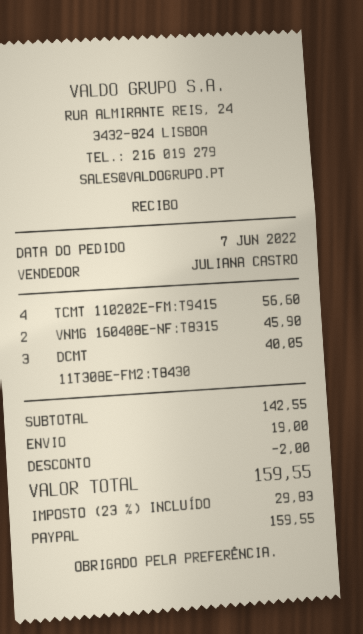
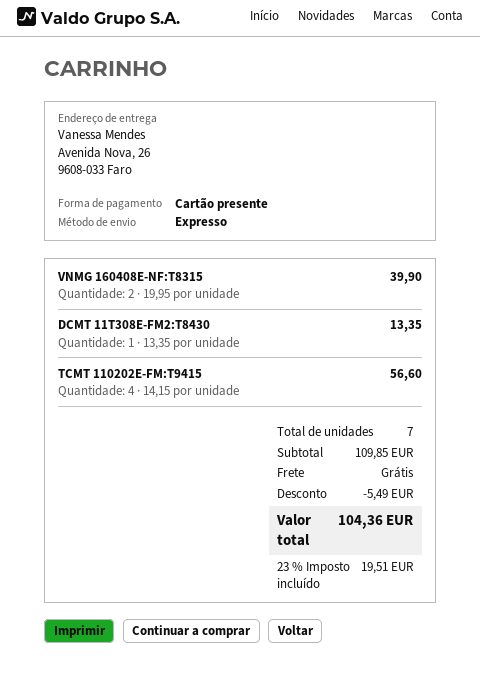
payment method: PayPal -> gift card
VNMG 160408E-NF:T8315: 2 for 45.90 -> 2 for 39.90
DCMT 11T308E-FM2:T8430: 3 for 40.05 -> 1 for 13.35
subtotal: 142.55 -> 109.85
discount: 2.00 -> 5.49
shipping: 19.00 -> 0.00
tax: 23% = 29.83 -> 23% = 19.51
total: 159.55 -> 104.36

